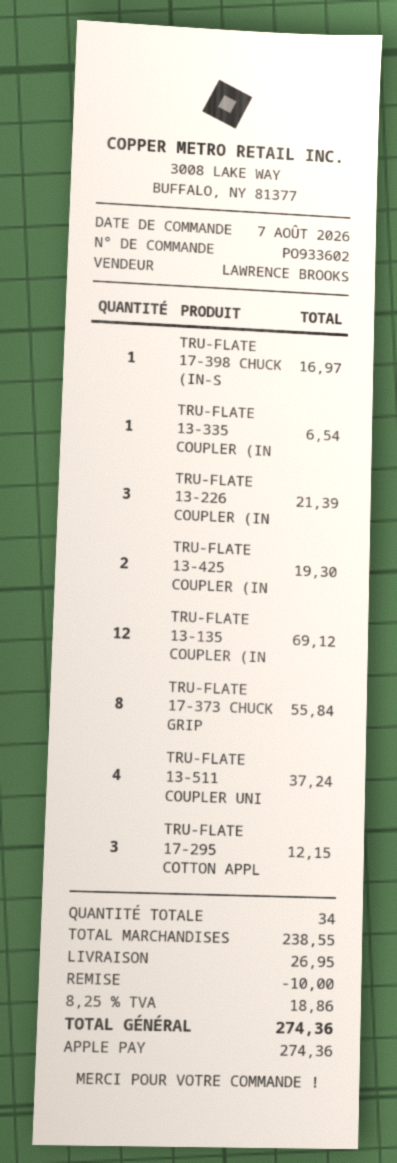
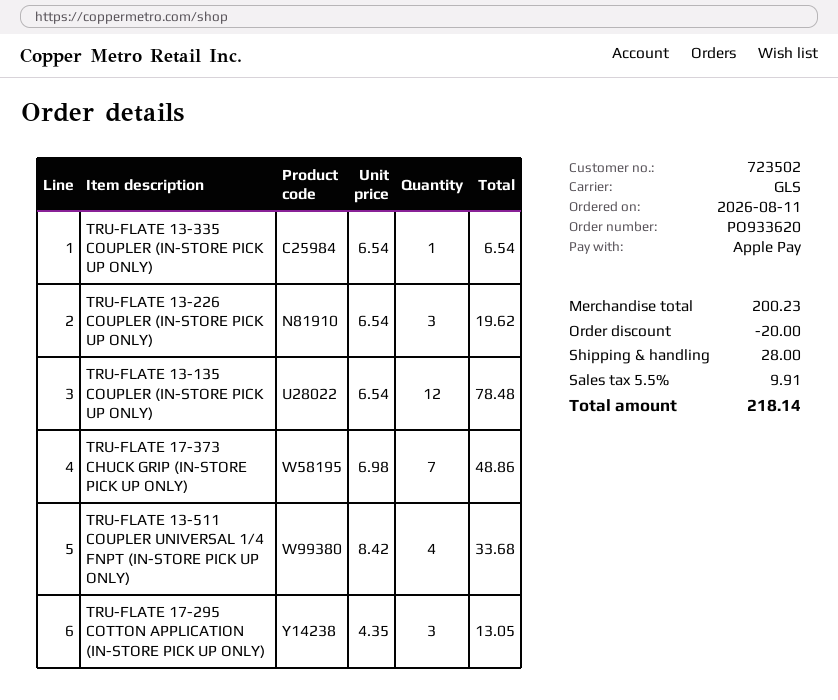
order number: PO933602 -> PO933620
order date: 2026-08-07 -> 2026-08-11
TRU-FLATE 17-398 CHUCK (IN-S: 1 for 16.97 -> none
TRU-FLATE 13-226 COUPLER (IN: 3 for 21.39 -> 3 for 19.62
TRU-FLATE 13-425 COUPLER (IN: 2 for 19.30 -> none
TRU-FLATE 13-135 COUPLER (IN: 12 for 69.12 -> 12 for 78.48
TRU-FLATE 17-373 CHUCK GRIP: 8 for 55.84 -> 7 for 48.86
TRU-FLATE 13-511 COUPLER UNI: 4 for 37.24 -> 4 for 33.68
TRU-FLATE 17-295 COTTON APPL: 3 for 12.15 -> 3 for 13.05
subtotal: 238.55 -> 200.23
discount: 10.00 -> 20.00
shipping: 26.95 -> 28.00
tax: 8.25% = 18.86 -> 5.5% = 9.91
total: 274.36 -> 218.14

